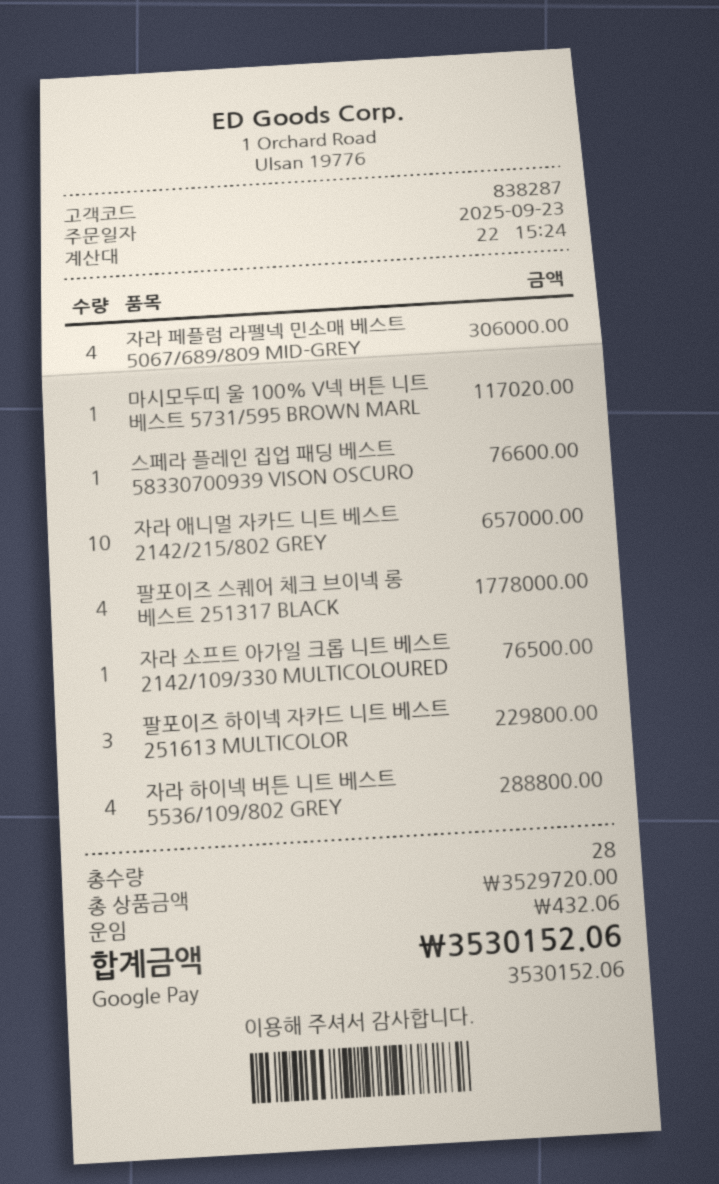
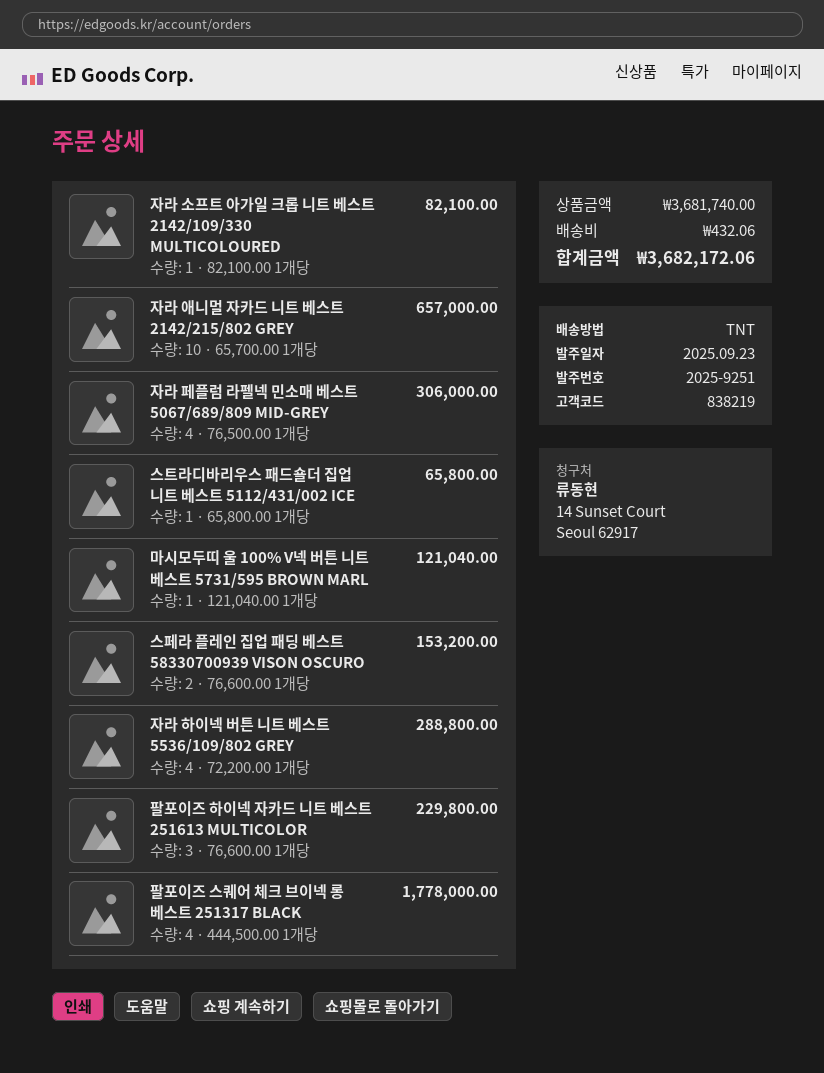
customer number: 838287 -> 838219
마시모두띠 울 100% V넥 버튼 니트 베스트 5731/595 BROWN MARL: 1 for 117020.00 -> 1 for 121040.00
스페라 플레인 집업 패딩 베스트 58330700939 VISON OSCURO: 1 for 76600.00 -> 2 for 153200.00
자라 소프트 아가일 크롭 니트 베스트 2142/109/330 MULTICOLOURED: 1 for 76500.00 -> 1 for 82100.00
스트라디바리우스 패드숄더 집업 니트 베스트 5112/431/002 ICE: none -> 1 for 65800.00
subtotal: 3529720.00 -> 3681740.00
total: 3530152.06 -> 3682172.06

